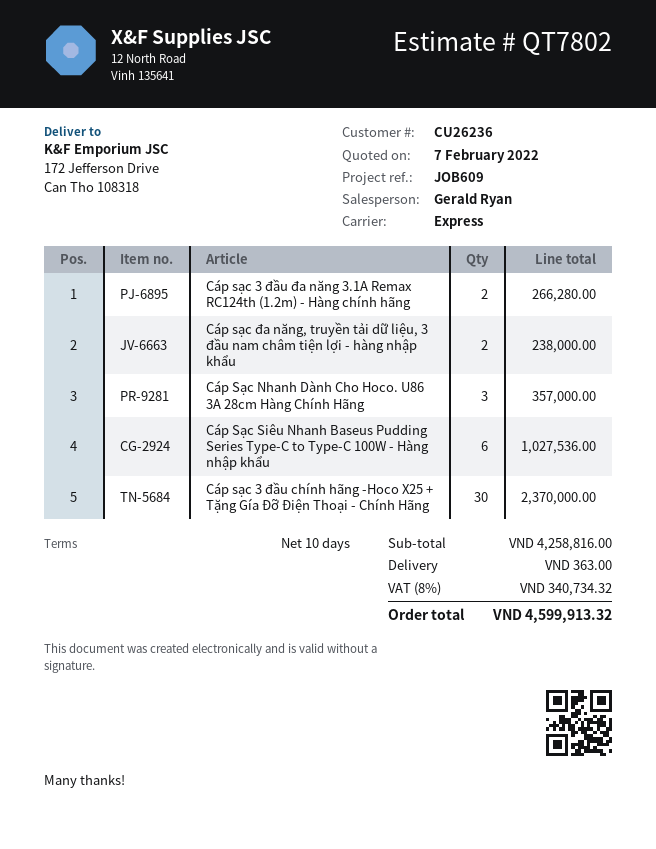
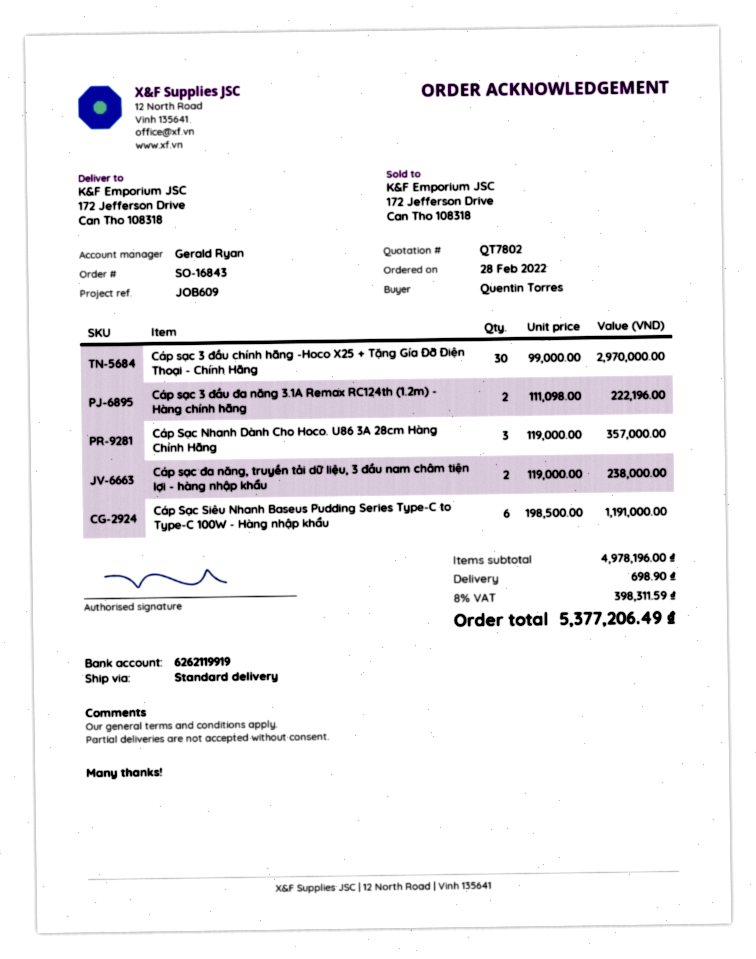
shipping method: express -> standard
Cáp sạc 3 đầu đa năng 3.1A Remax RC124th (1.2m) - Hàng chính hãng: 2 for 266280.00 -> 2 for 222196.00
Cáp Sạc Siêu Nhanh Baseus Pudding Series Type-C to Type-C 100W - Hàng nhập khẩu: 6 for 1027536.00 -> 6 for 1191000.00
Cáp sạc 3 đầu chính hãng -Hoco X25 + Tặng Gía Đỡ Điện Thoại - Chính Hãng: 30 for 2370000.00 -> 30 for 2970000.00
subtotal: 4258816.00 -> 4978196.00
shipping: 363.00 -> 698.90
tax: 8% = 340734.32 -> 8% = 398311.59
total: 4599913.32 -> 5377206.49

